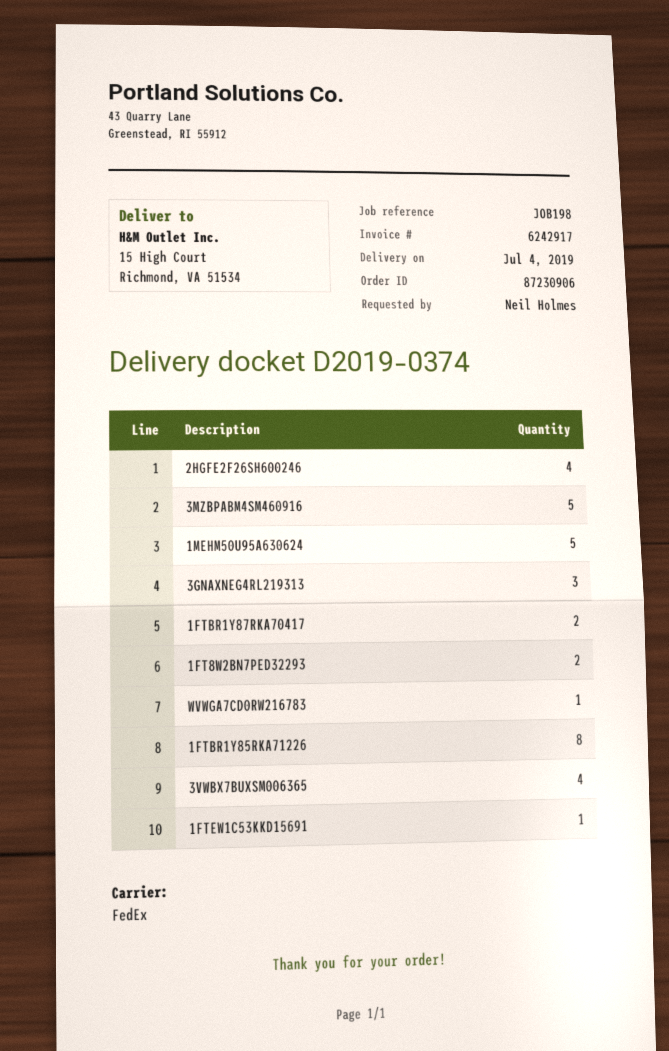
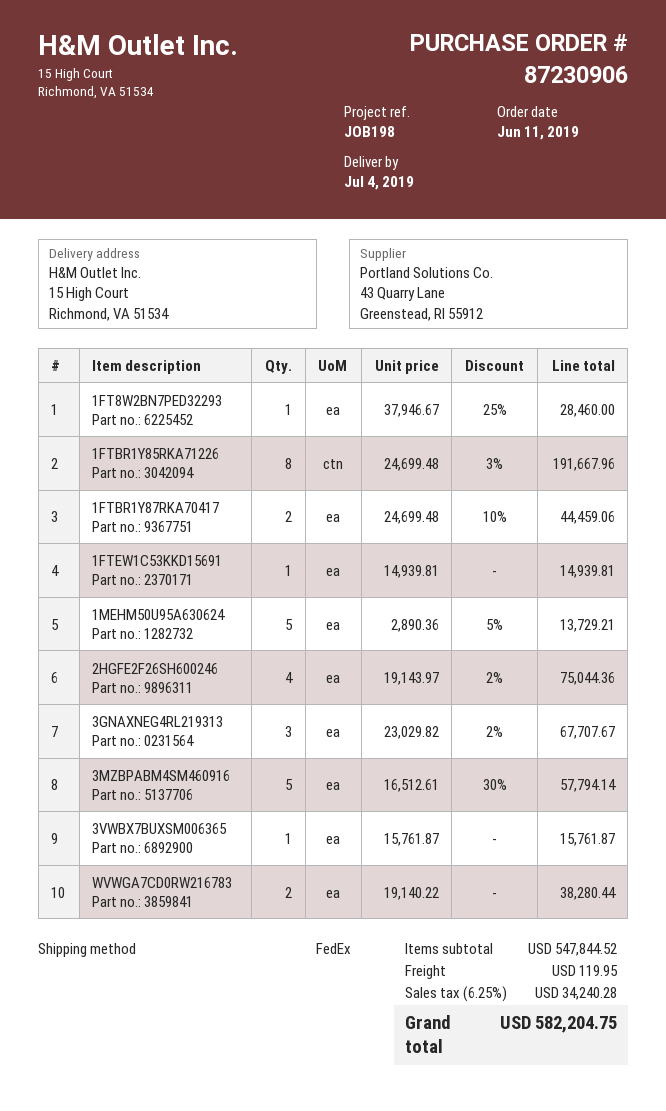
1FT8W2BN7PED32293: 2 -> 1
WVWGA7CD0RW216783: 1 -> 2
3VWBX7BUXSM006365: 4 -> 1

